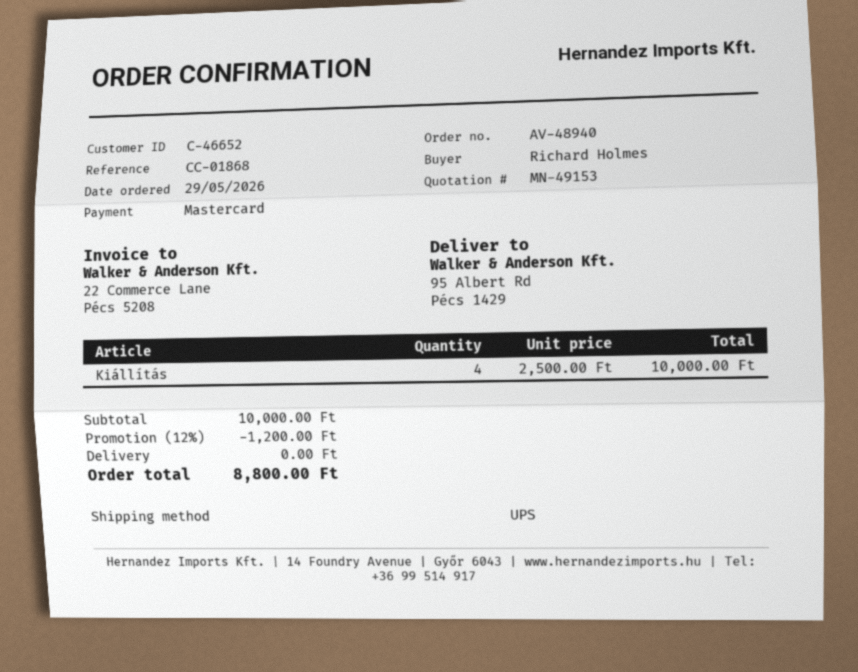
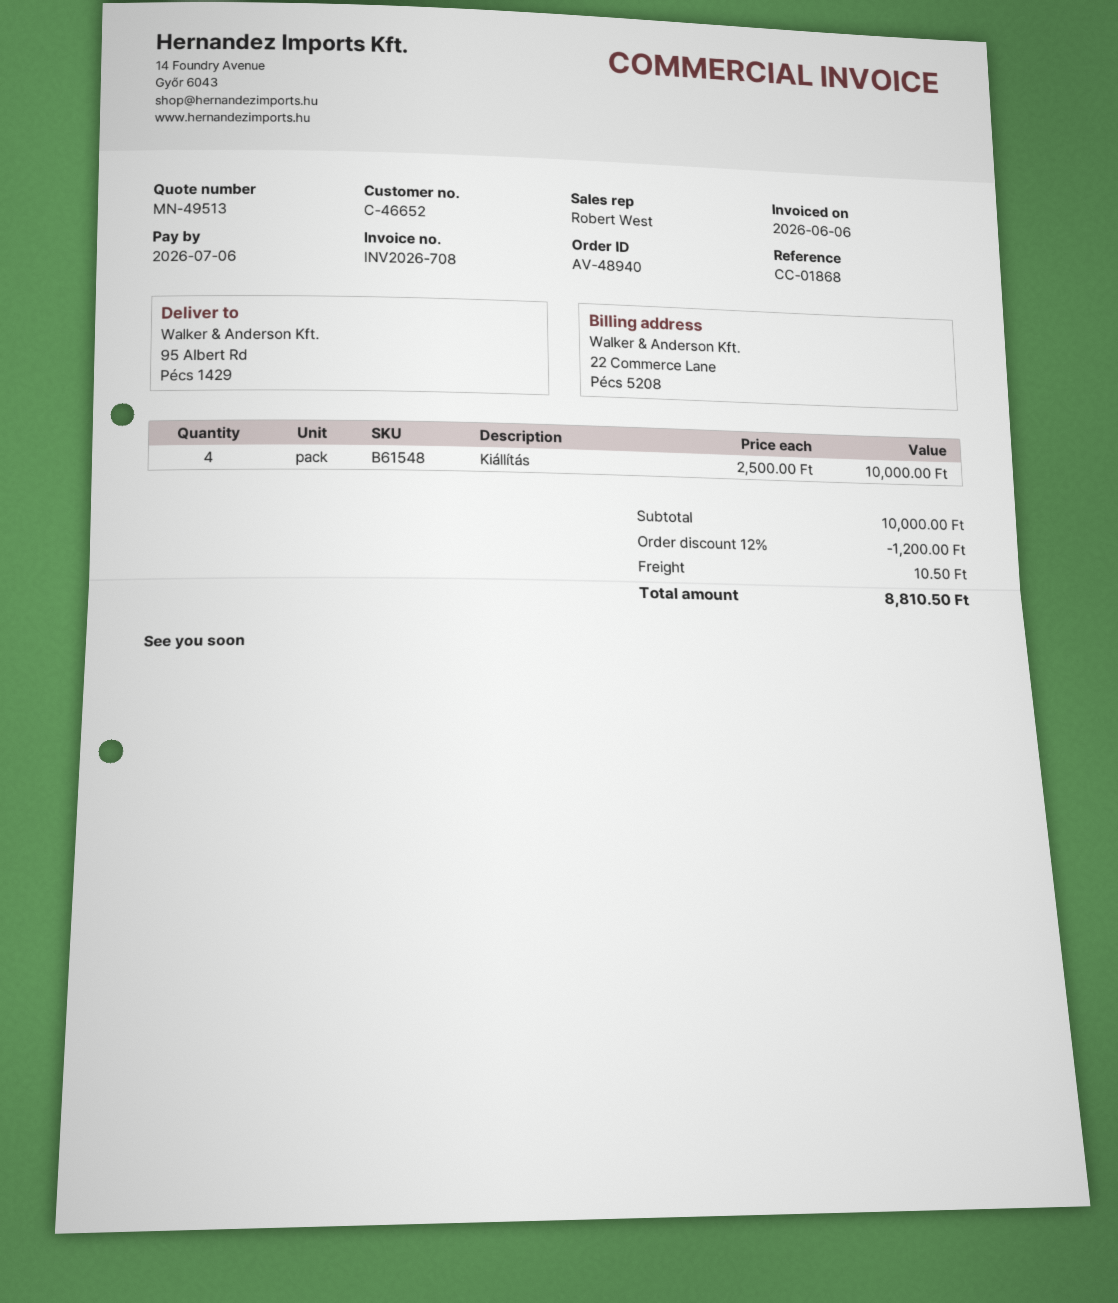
quote number: MN-49153 -> MN-49513
shipping: 0.00 -> 10.50
total: 8800.00 -> 8810.50

